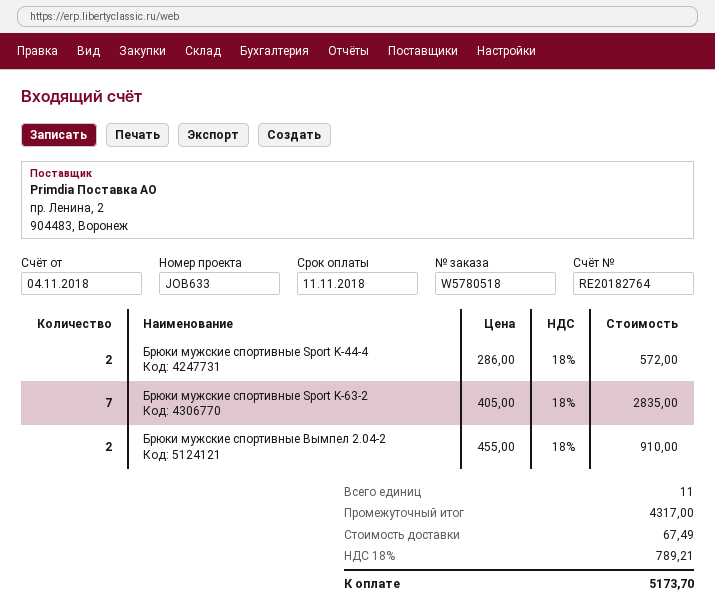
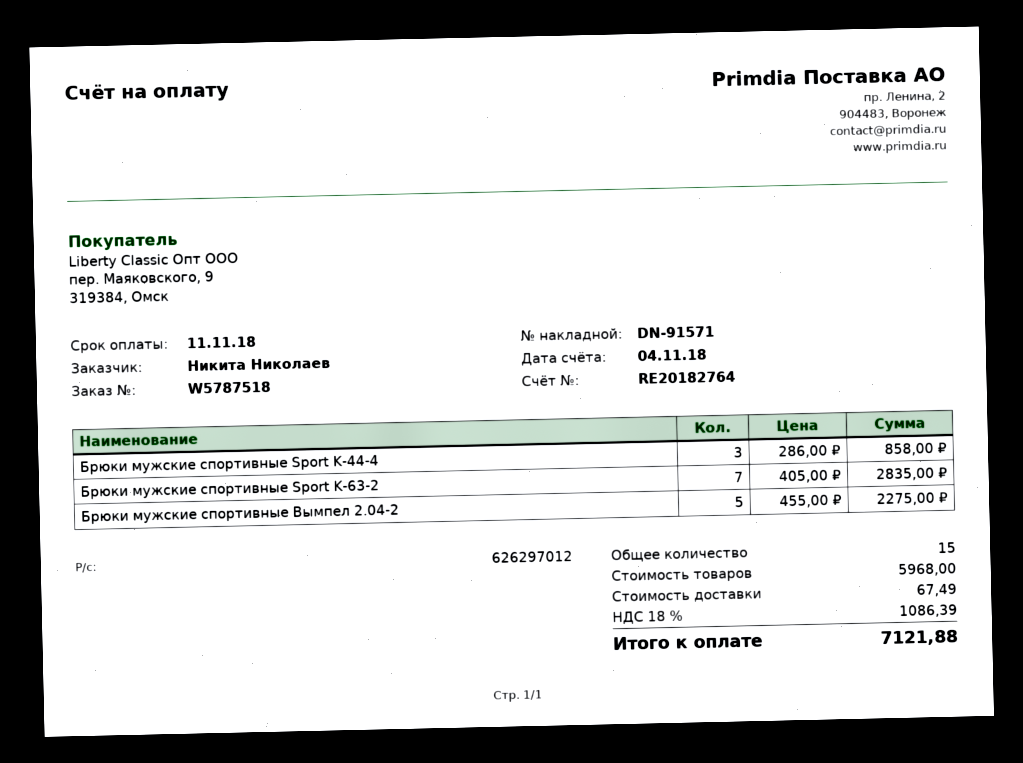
order number: W5780518 -> W5787518
Брюки мужские спортивные Sport K-44-4: 2 x 286.00 = 572.00 -> 3 x 286.00 = 858.00
Брюки мужские спортивные Вымпел 2.04-2: 2 x 455.00 = 910.00 -> 5 x 455.00 = 2275.00
total quantity: 11 -> 15
subtotal: 4317.00 -> 5968.00
tax: 18% = 789.21 -> 18% = 1086.39
total: 5173.70 -> 7121.88

